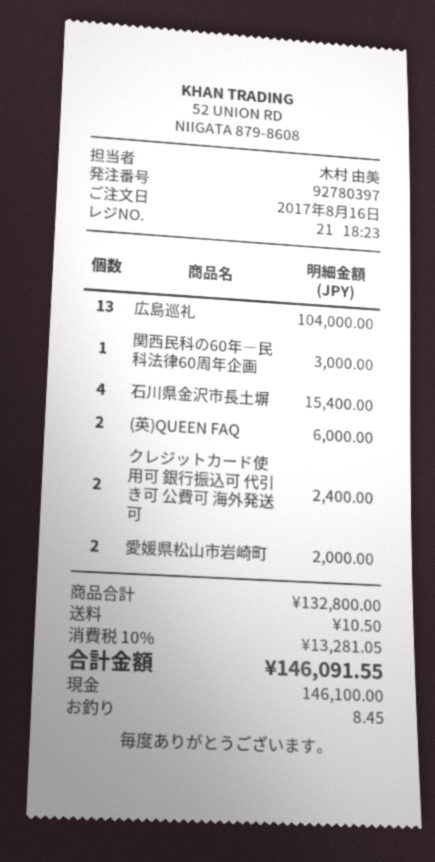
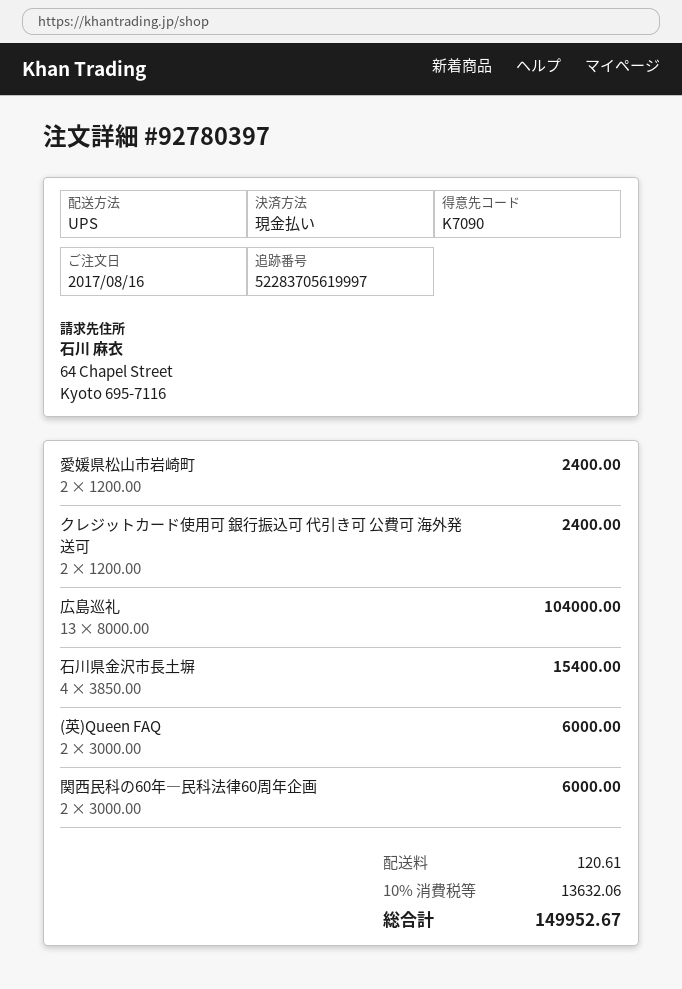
関西民科の60年―民科法律60周年企画: 1 for 3000.00 -> 2 for 6000.00
愛媛県松山市岩崎町: 2 for 2000.00 -> 2 for 2400.00
shipping: 10.50 -> 120.61
tax: 10% = 13281.05 -> 10% = 13632.06
total: 146091.55 -> 149952.67

